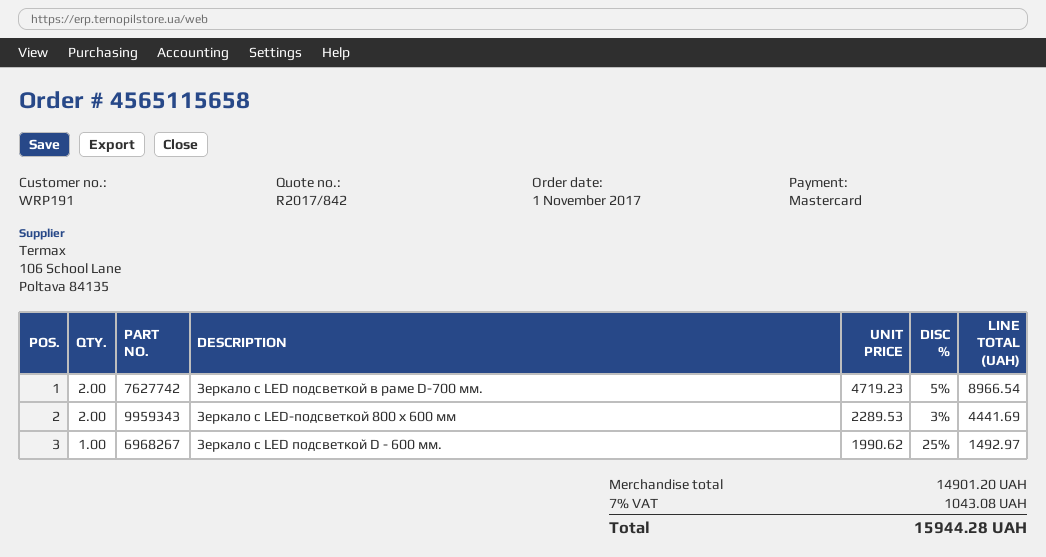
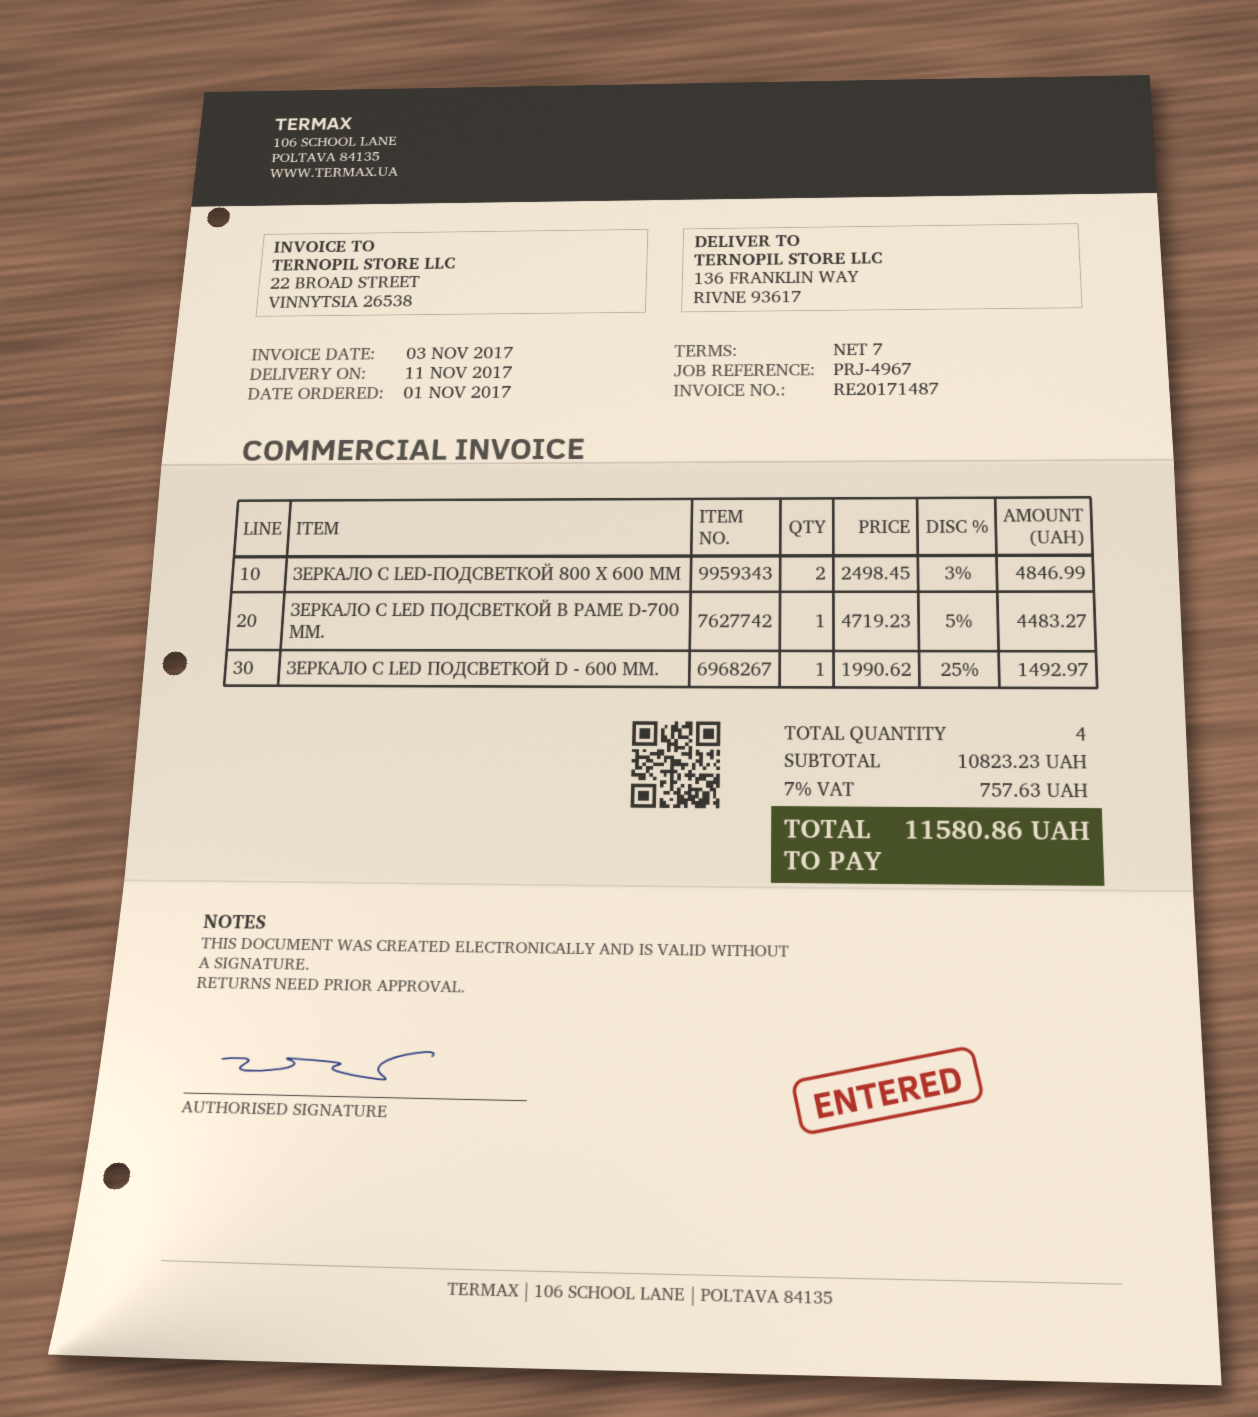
Зеркало с LED подсветкой в раме D-700 мм.: 2 x 4719.23 - 5% = 8966.54 -> 1 x 4719.23 - 5% = 4483.27
Зеркало с LED-подсветкой 800 х 600 мм: 2 x 2289.53 - 3% = 4441.69 -> 2 x 2498.45 - 3% = 4846.99
subtotal: 14901.20 -> 10823.23
tax: 7% = 1043.08 -> 7% = 757.63
total: 15944.28 -> 11580.86

